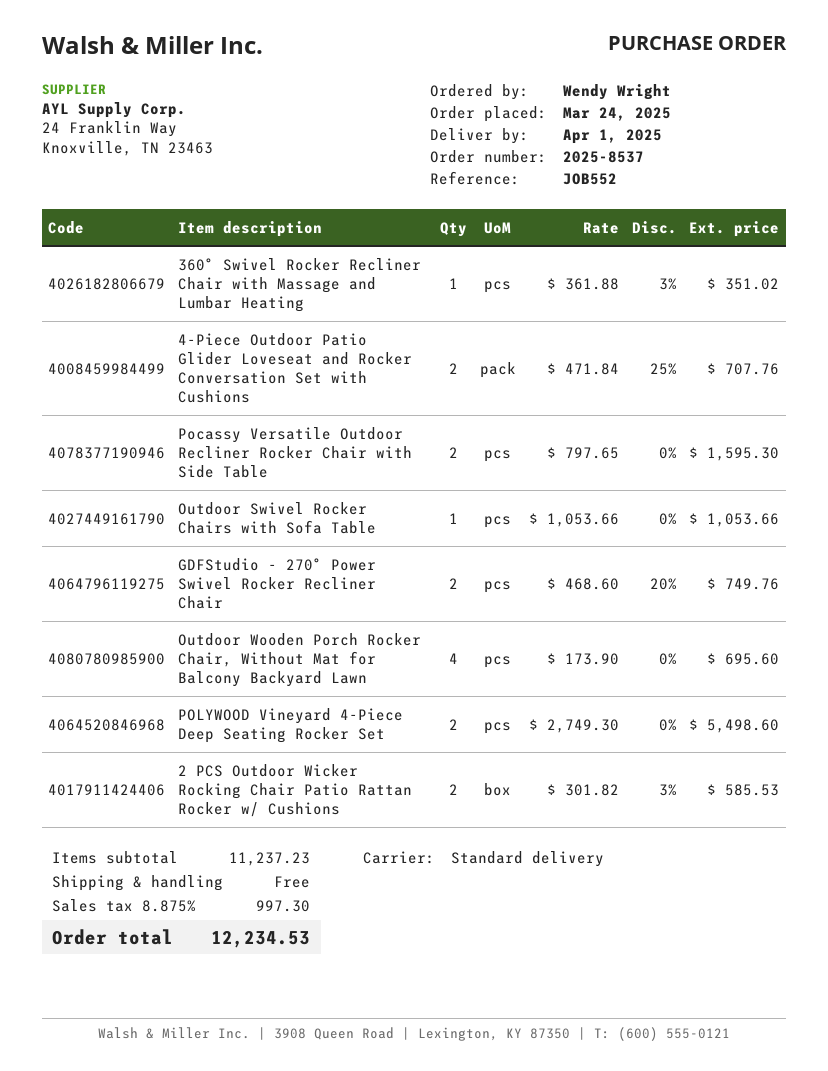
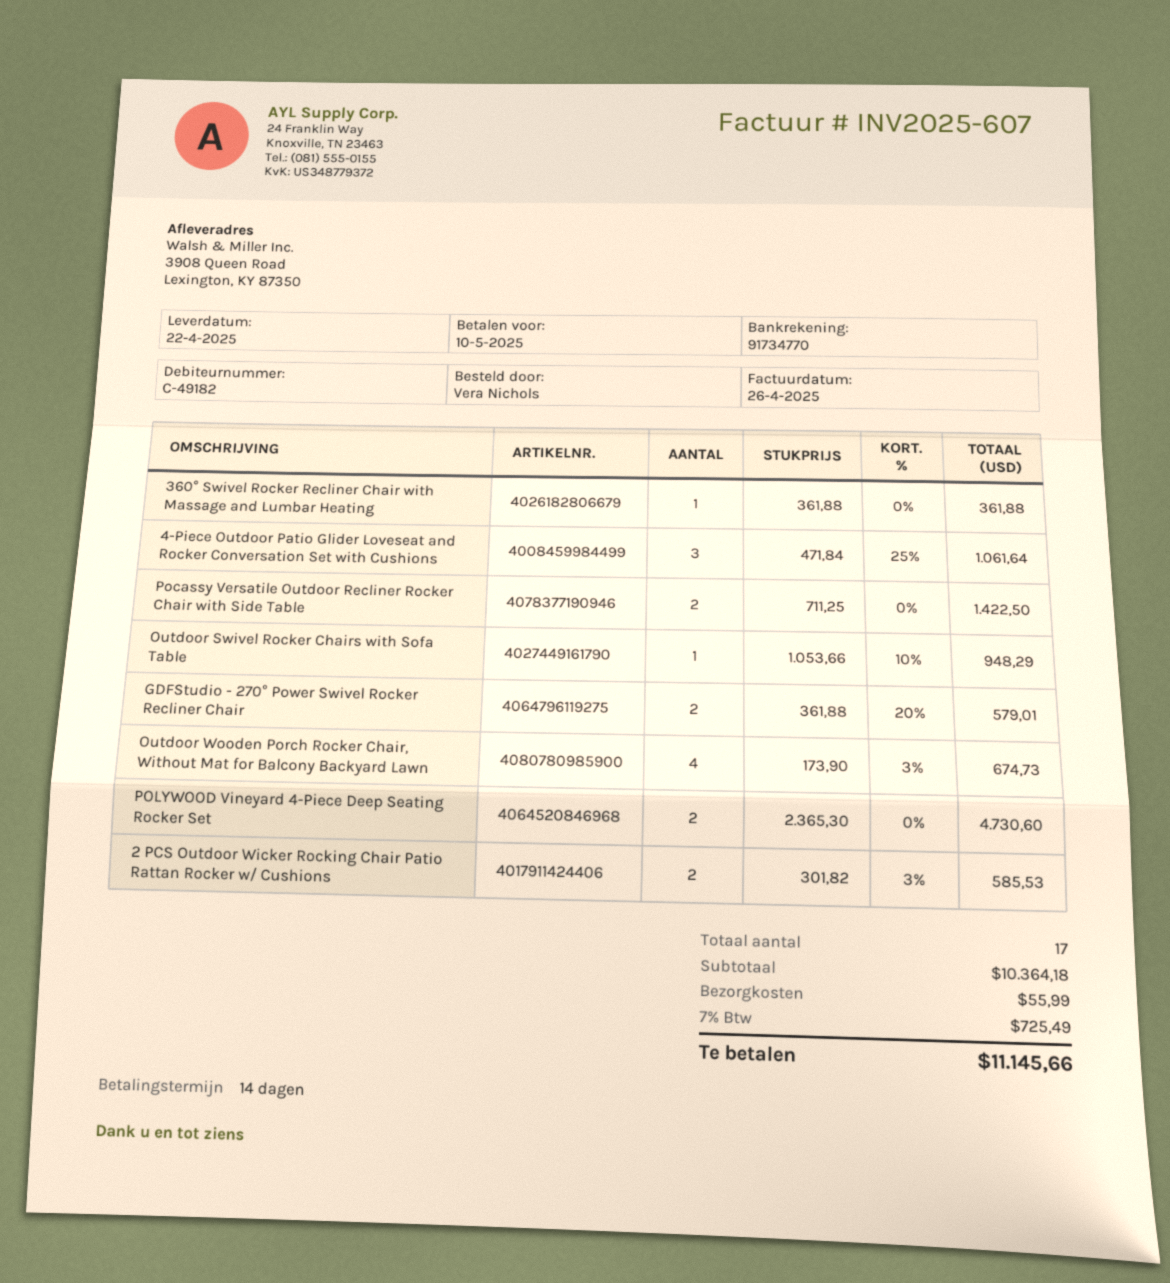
delivery date: 2025-04-01 -> 2025-04-22
ordered by: Wendy Wright -> Vera Nichols
360° Swivel Rocker Recliner Chair with Massage and Lumbar Heating: 1 x 361.88 - 3% = 351.02 -> 1 x 361.88 = 361.88
4-Piece Outdoor Patio Glider Loveseat and Rocker Conversation Set with Cushions: 2 x 471.84 - 25% = 707.76 -> 3 x 471.84 - 25% = 1061.64
Pocassy Versatile Outdoor Recliner Rocker Chair with Side Table: 2 x 797.65 = 1595.30 -> 2 x 711.25 = 1422.50
Outdoor Swivel Rocker Chairs with Sofa Table: 1 x 1053.66 = 1053.66 -> 1 x 1053.66 - 10% = 948.29
GDFStudio - 270° Power Swivel Rocker Recliner Chair: 2 x 468.60 - 20% = 749.76 -> 2 x 361.88 - 20% = 579.01
Outdoor Wooden Porch Rocker Chair, Without Mat for Balcony Backyard Lawn: 4 x 173.90 = 695.60 -> 4 x 173.90 - 3% = 674.73
POLYWOOD Vineyard 4-Piece Deep Seating Rocker Set: 2 x 2749.30 = 5498.60 -> 2 x 2365.30 = 4730.60
subtotal: 11237.23 -> 10364.18
shipping: 0.00 -> 55.99
tax: 8.875% = 997.30 -> 7% = 725.49
total: 12234.53 -> 11145.66

